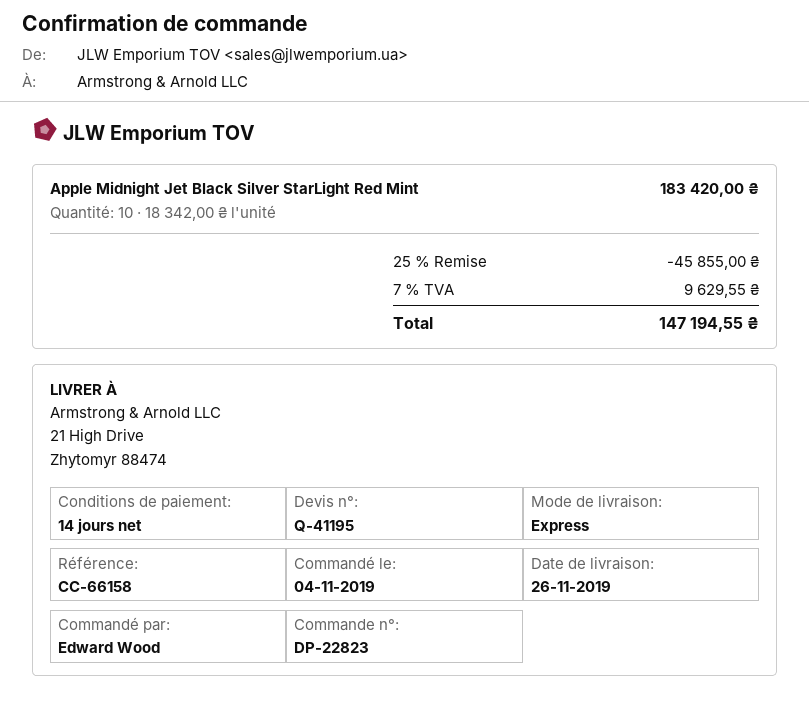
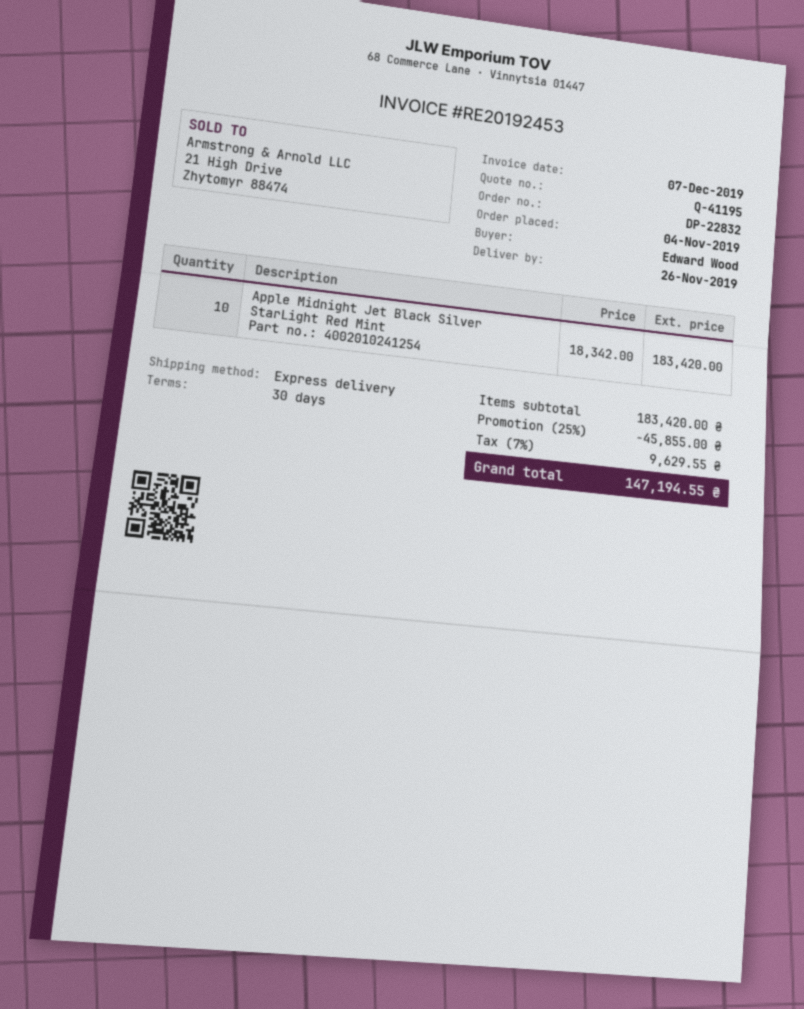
order number: DP-22823 -> DP-22832
payment terms: 14 days -> 30 days

